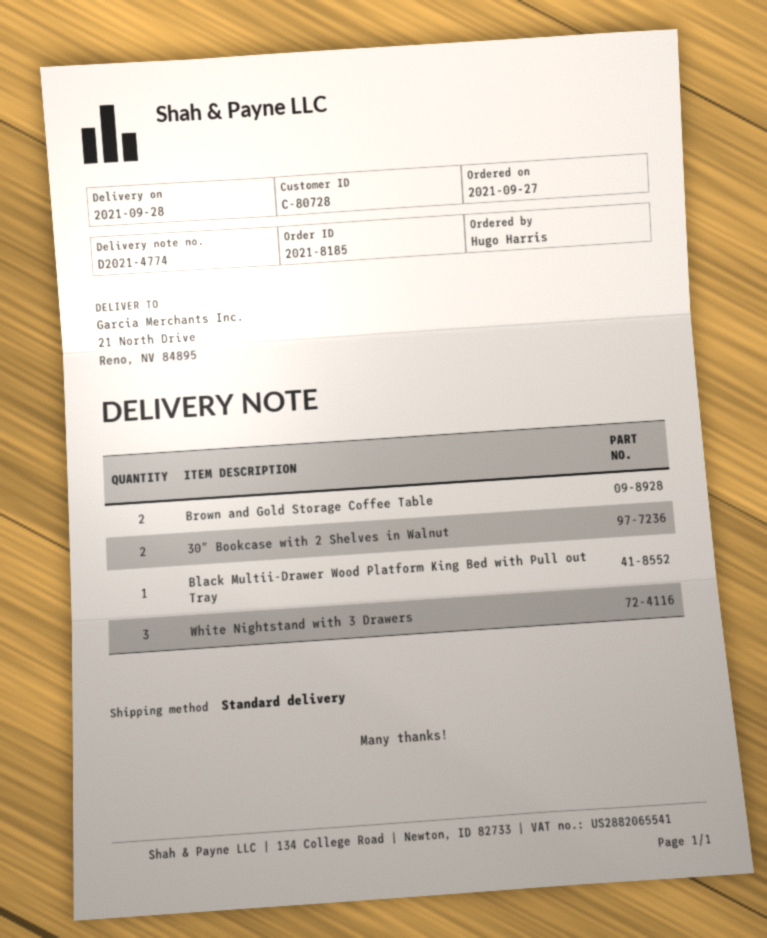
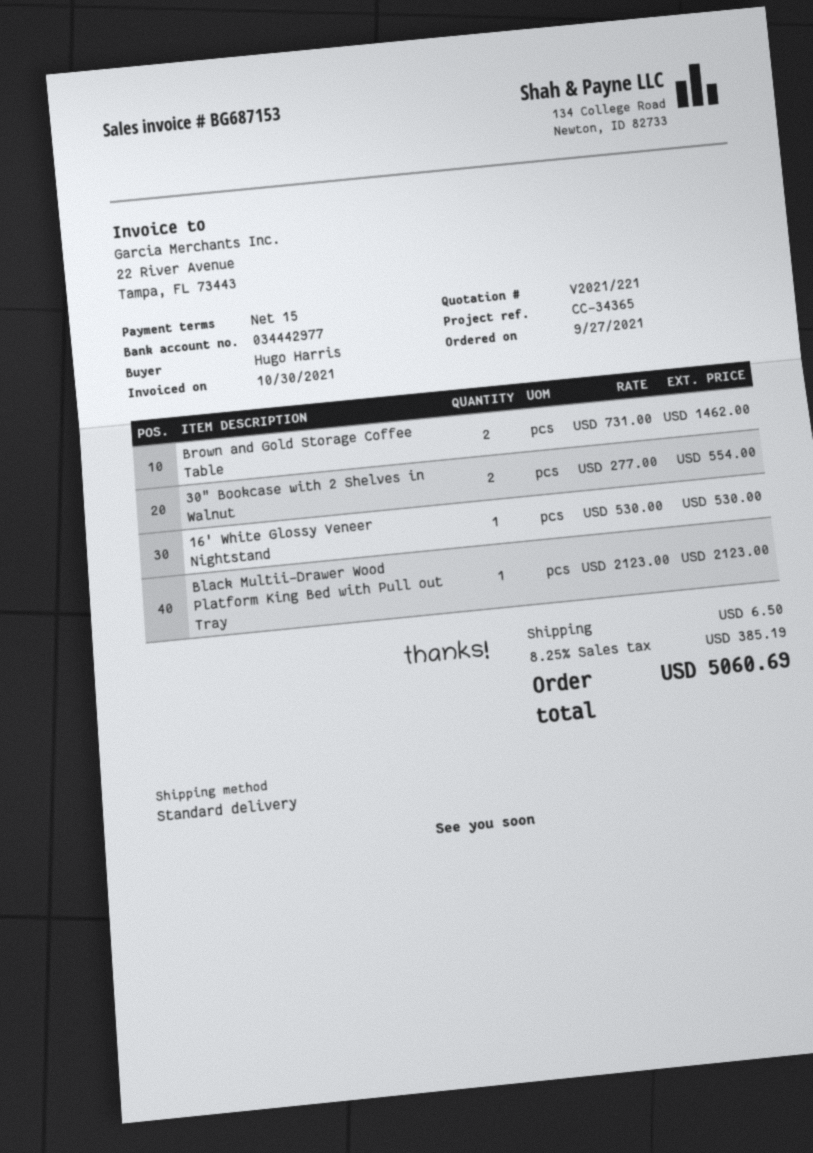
White Nightstand with 3 Drawers: 3 -> none
16' White Glossy Veneer Nightstand: none -> 1

